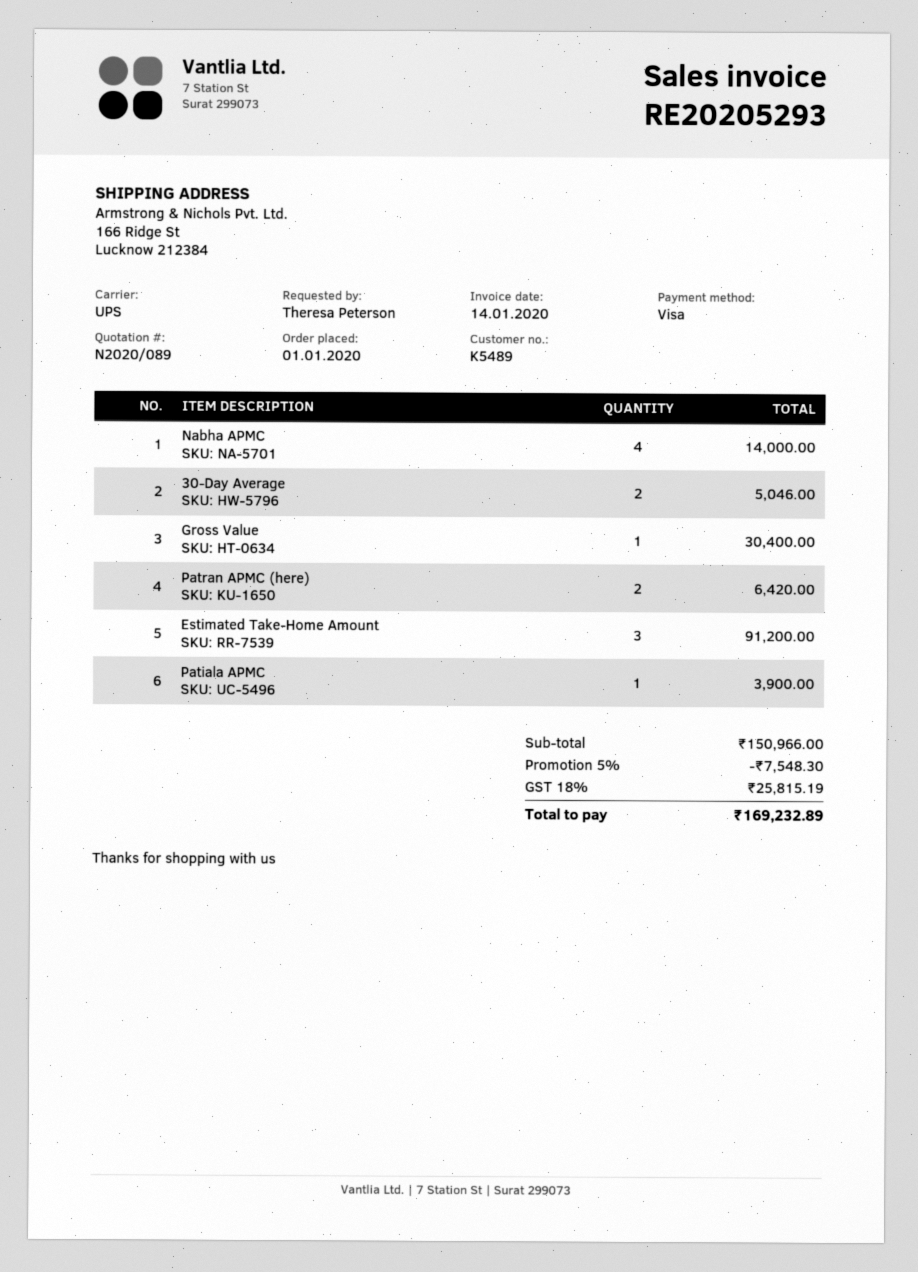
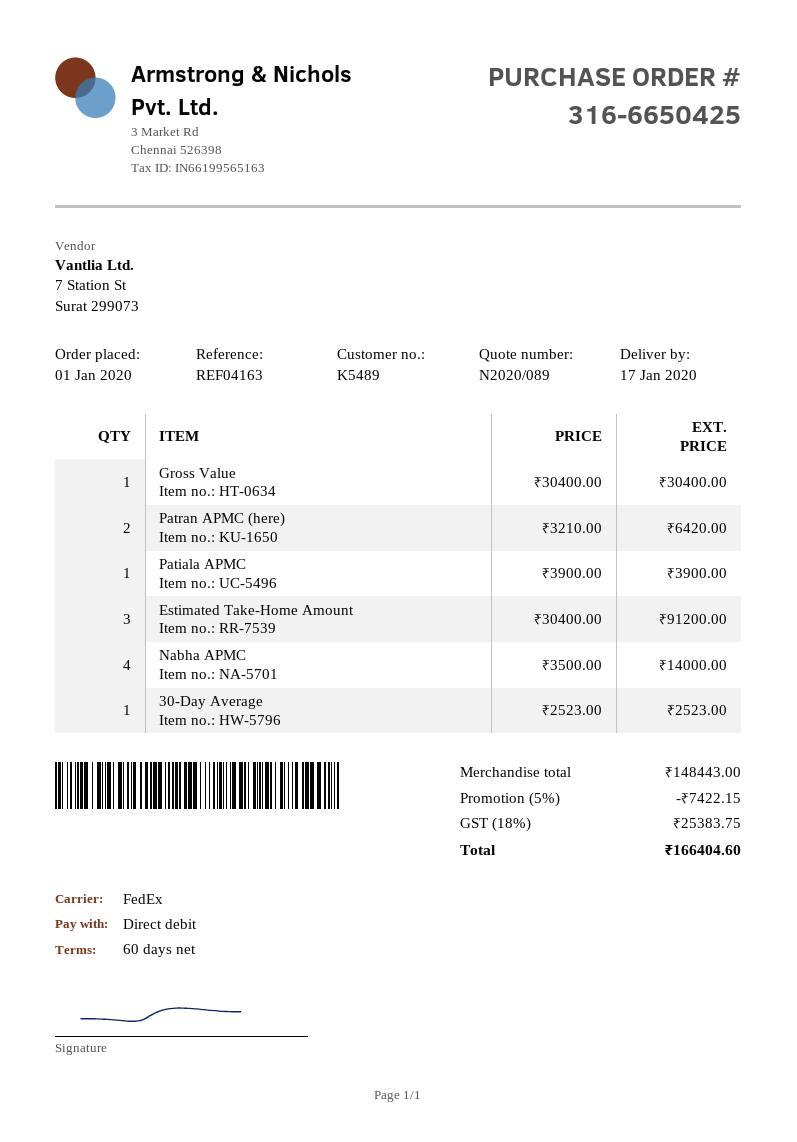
payment method: Visa -> direct debit
shipping method: UPS -> FedEx
30-Day Average: 2 for 5046.00 -> 1 for 2523.00
subtotal: 150966.00 -> 148443.00
discount: 5% = 7548.30 -> 5% = 7422.15
tax: 18% = 25815.19 -> 18% = 25383.75
total: 169232.89 -> 166404.60

